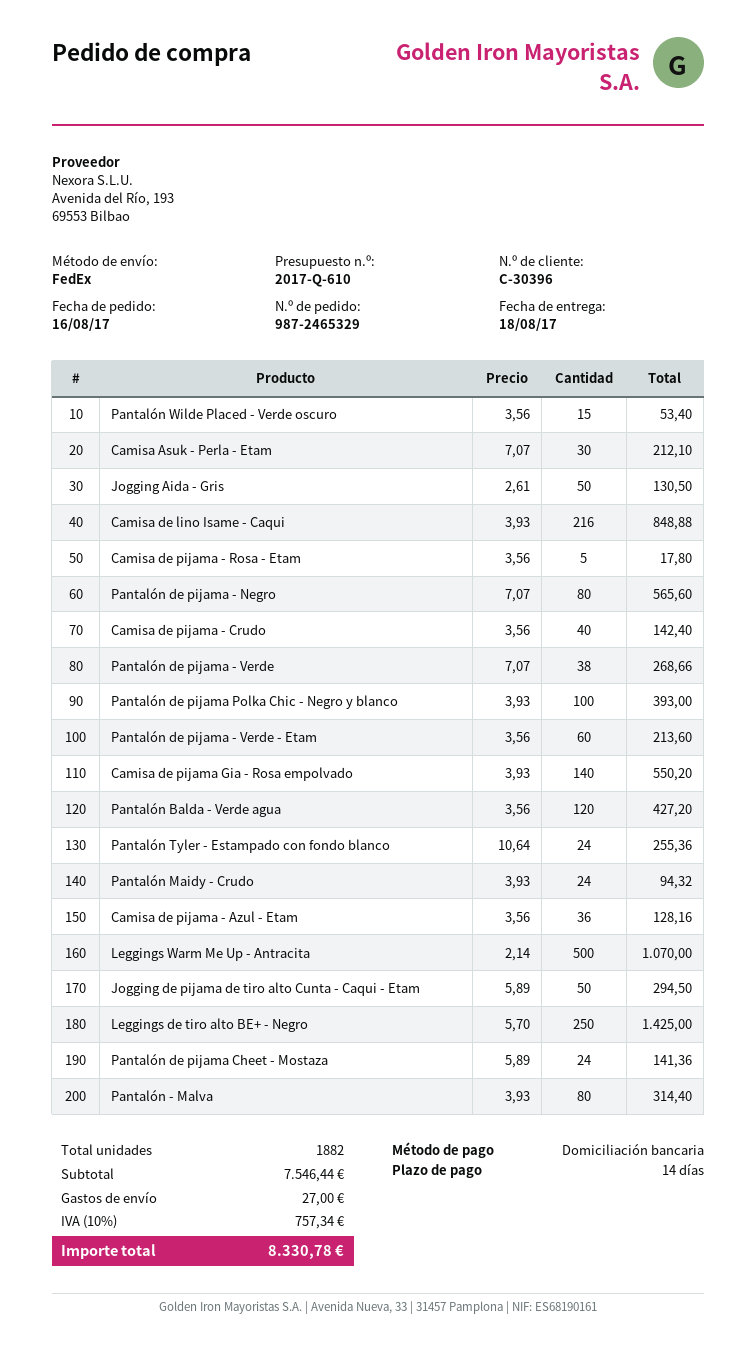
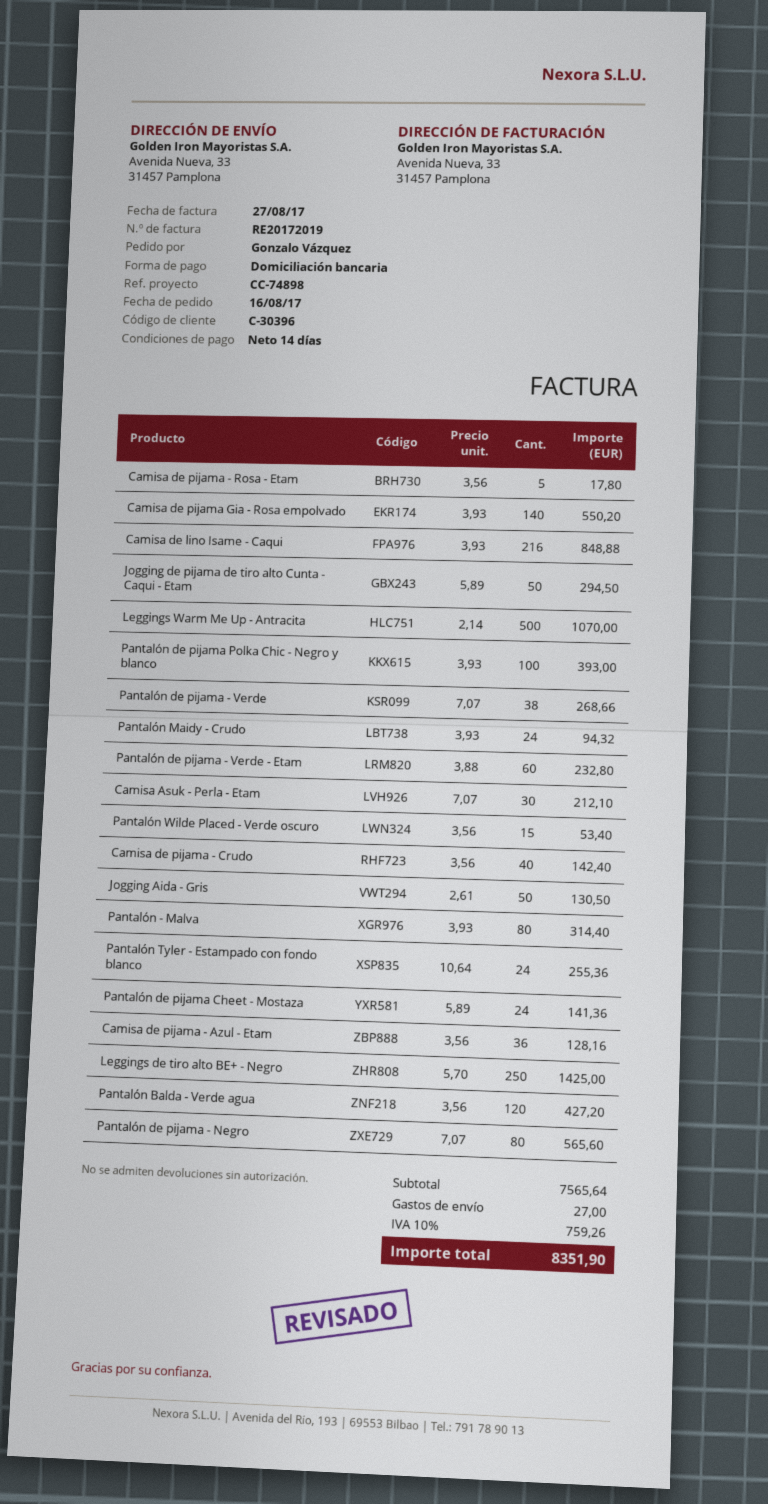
Pantalón de pijama - Verde - Etam: 60 x 3.56 = 213.60 -> 60 x 3.88 = 232.80
subtotal: 7546.44 -> 7565.64
tax: 10% = 757.34 -> 10% = 759.26
total: 8330.78 -> 8351.90

